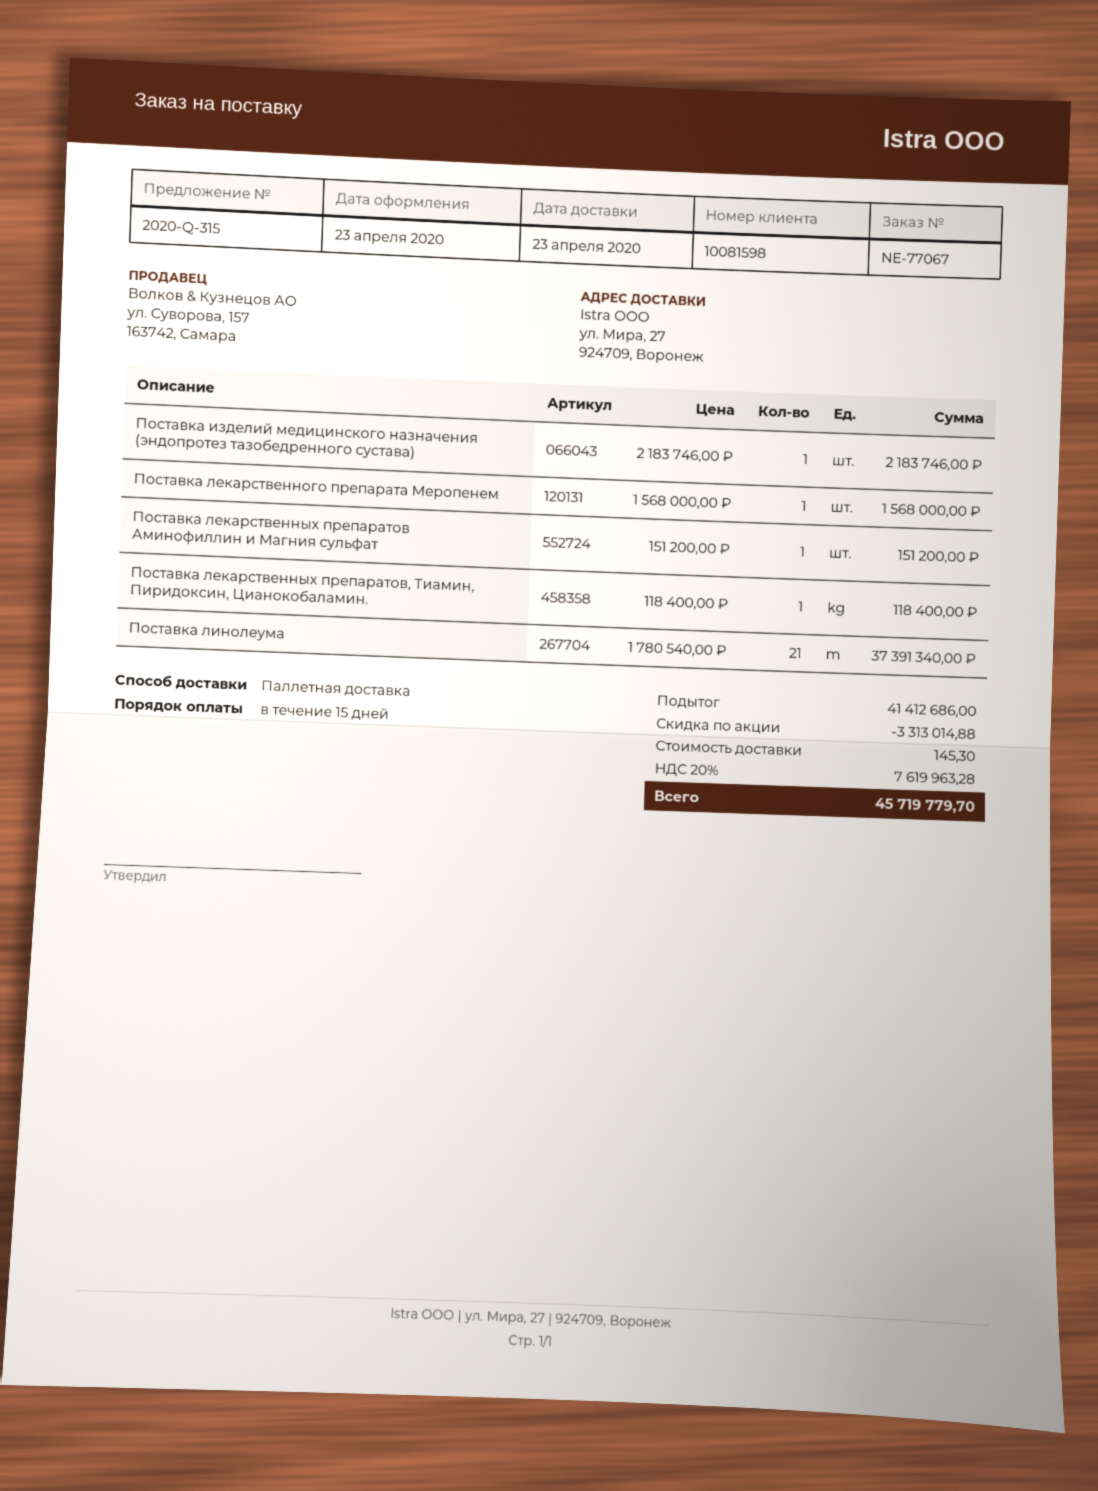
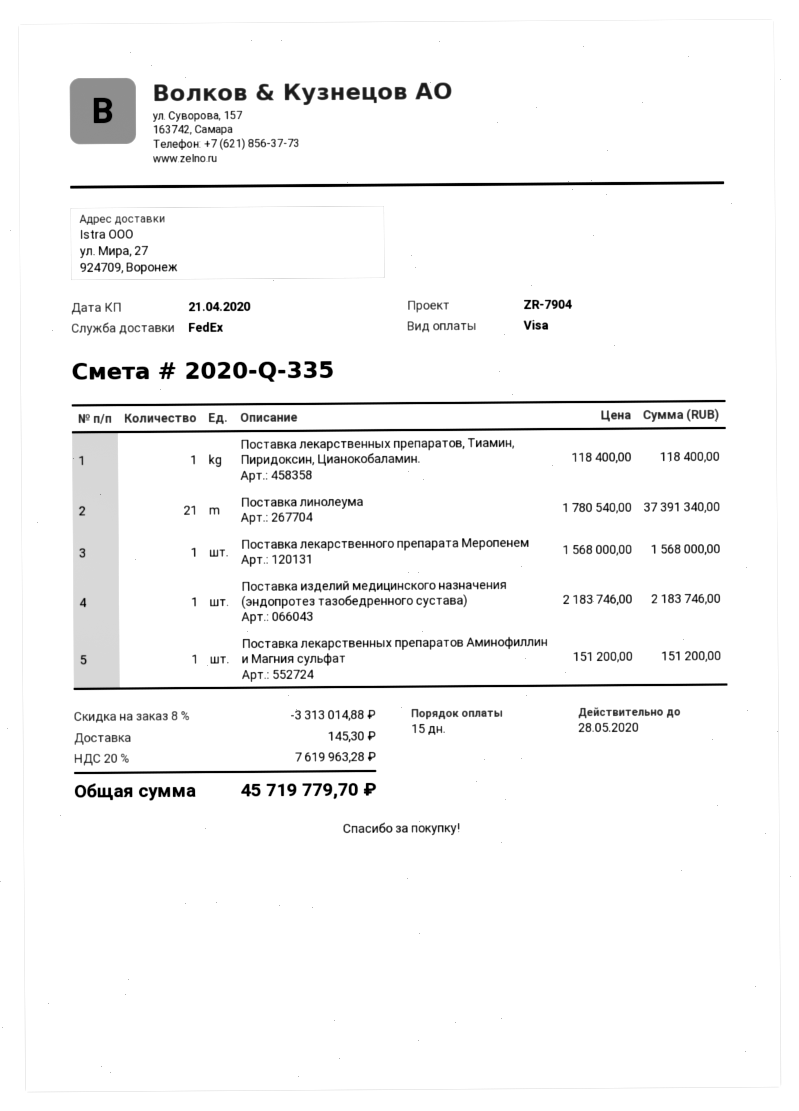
quote number: 2020-Q-315 -> 2020-Q-335
shipping method: pallet freight -> FedEx

